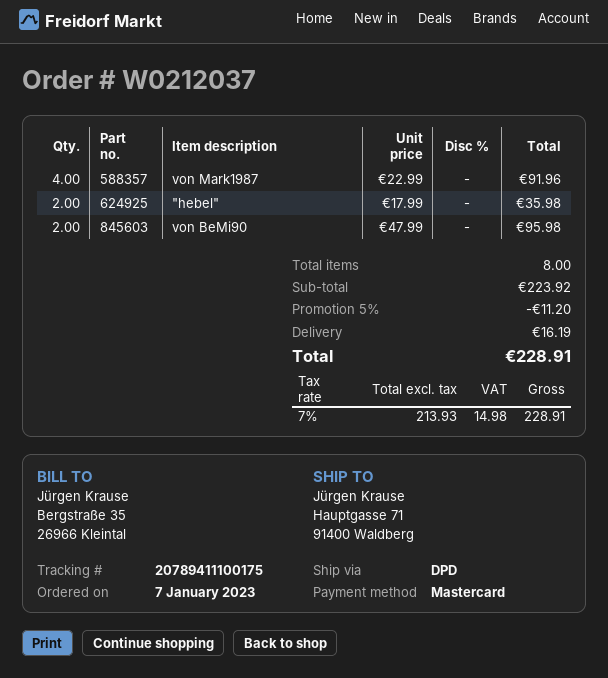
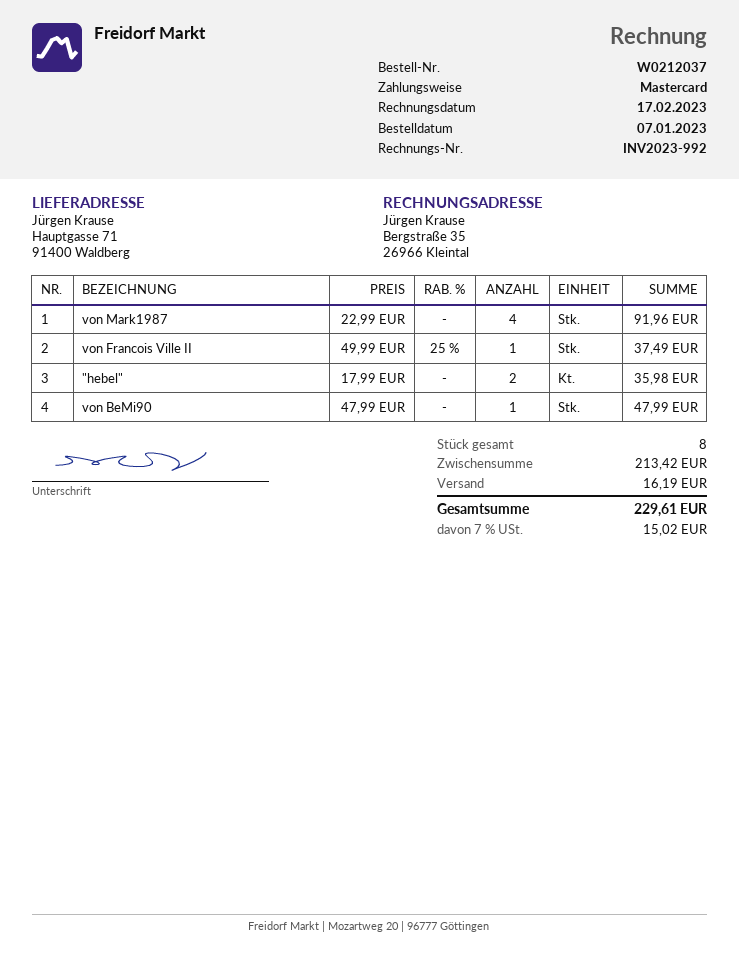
von BeMi90: 2 x 47.99 = 95.98 -> 1 x 47.99 = 47.99
von Francois Ville II: none -> 1 x 49.99 - 25% = 37.49
subtotal: 223.92 -> 213.42
discount: 5% = 11.20 -> none
tax: 7% = 14.98 -> 7% = 15.02
total: 228.91 -> 229.61

